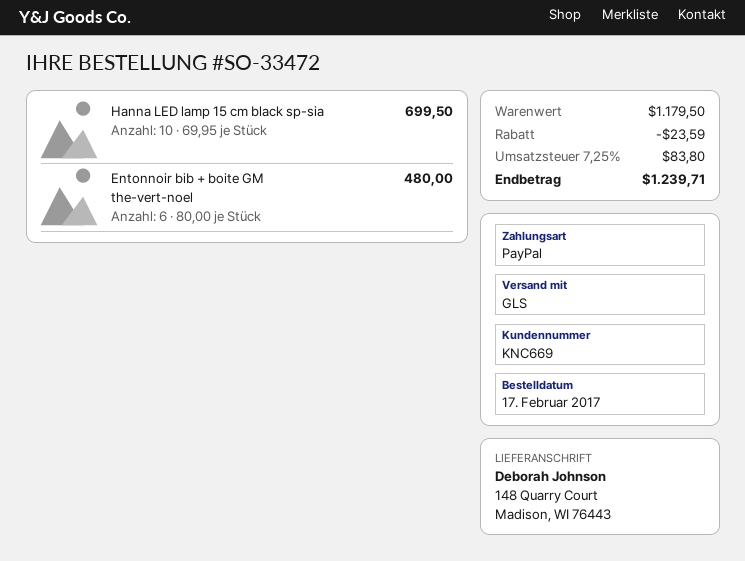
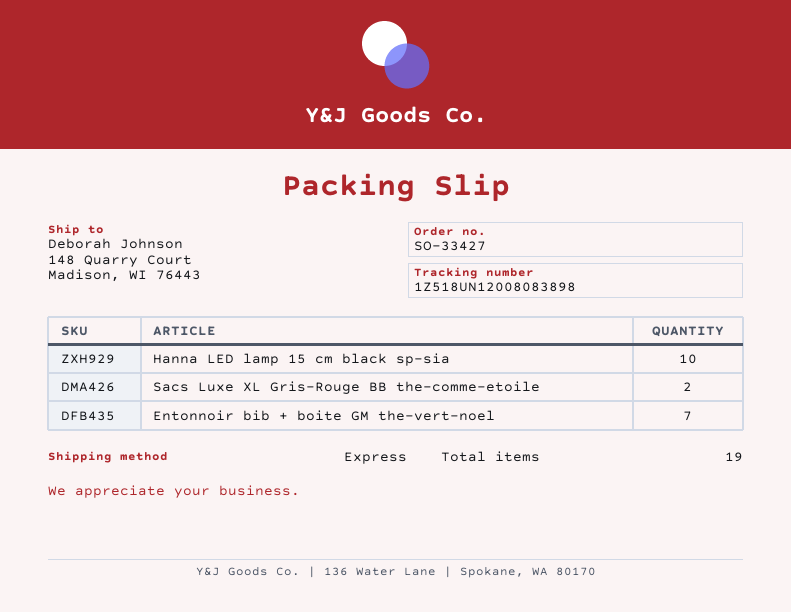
order number: SO-33472 -> SO-33427
shipping method: GLS -> express
Entonnoir bib + boite GM the-vert-noel: 6 -> 7
Sacs Luxe XL Gris-Rouge BB the-comme-etoile: none -> 2

